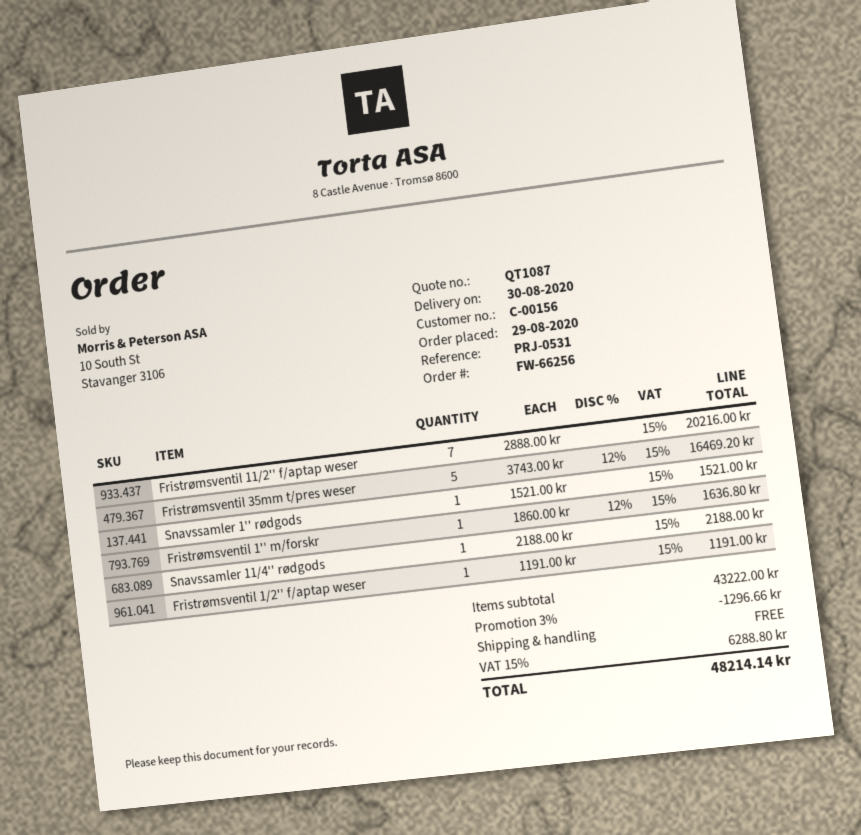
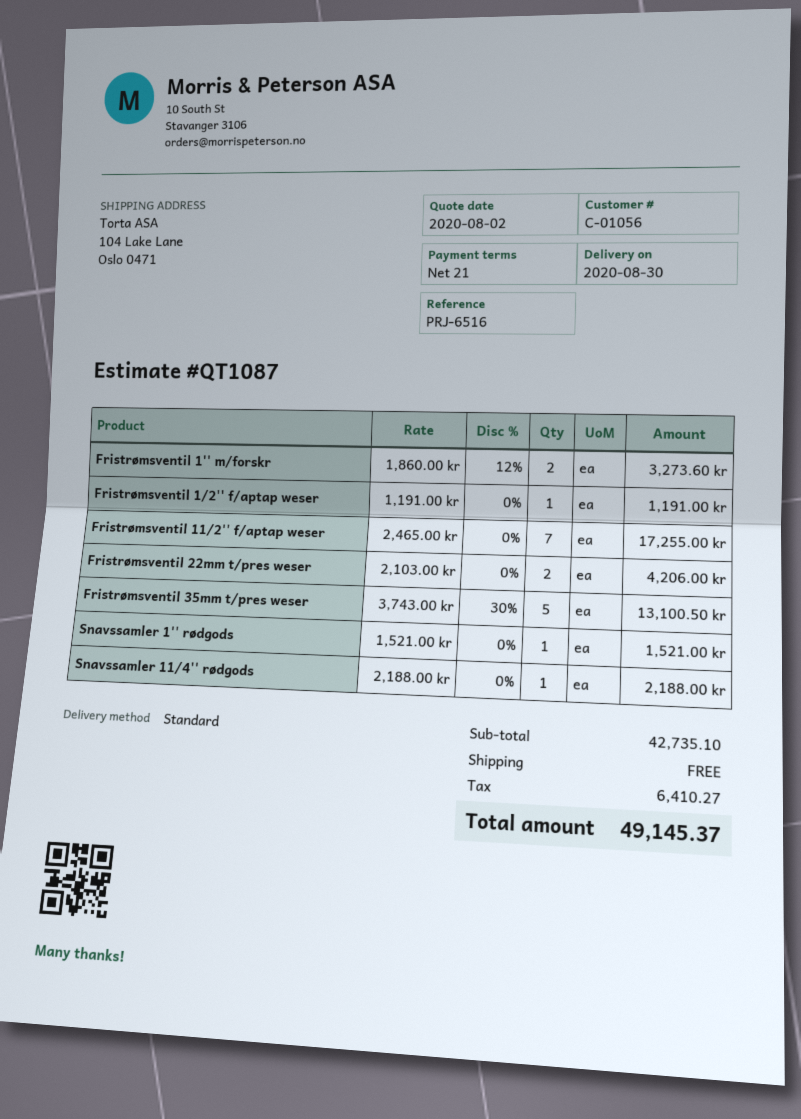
customer number: C-00156 -> C-01056
reference: PRJ-0531 -> PRJ-6516
Fristrømsventil 11/2'' f/aptap weser: 7 x 2888.00 = 20216.00 -> 7 x 2465.00 = 17255.00
Fristrømsventil 35mm t/pres weser: 5 x 3743.00 - 12% = 16469.20 -> 5 x 3743.00 - 30% = 13100.50
Fristrømsventil 1'' m/forskr: 1 x 1860.00 - 12% = 1636.80 -> 2 x 1860.00 - 12% = 3273.60
Fristrømsventil 22mm t/pres weser: none -> 2 x 2103.00 = 4206.00
subtotal: 43222.00 -> 42735.10
discount: 3% = 1296.66 -> none
tax: 6288.80 -> 6410.27
total: 48214.14 -> 49145.37

